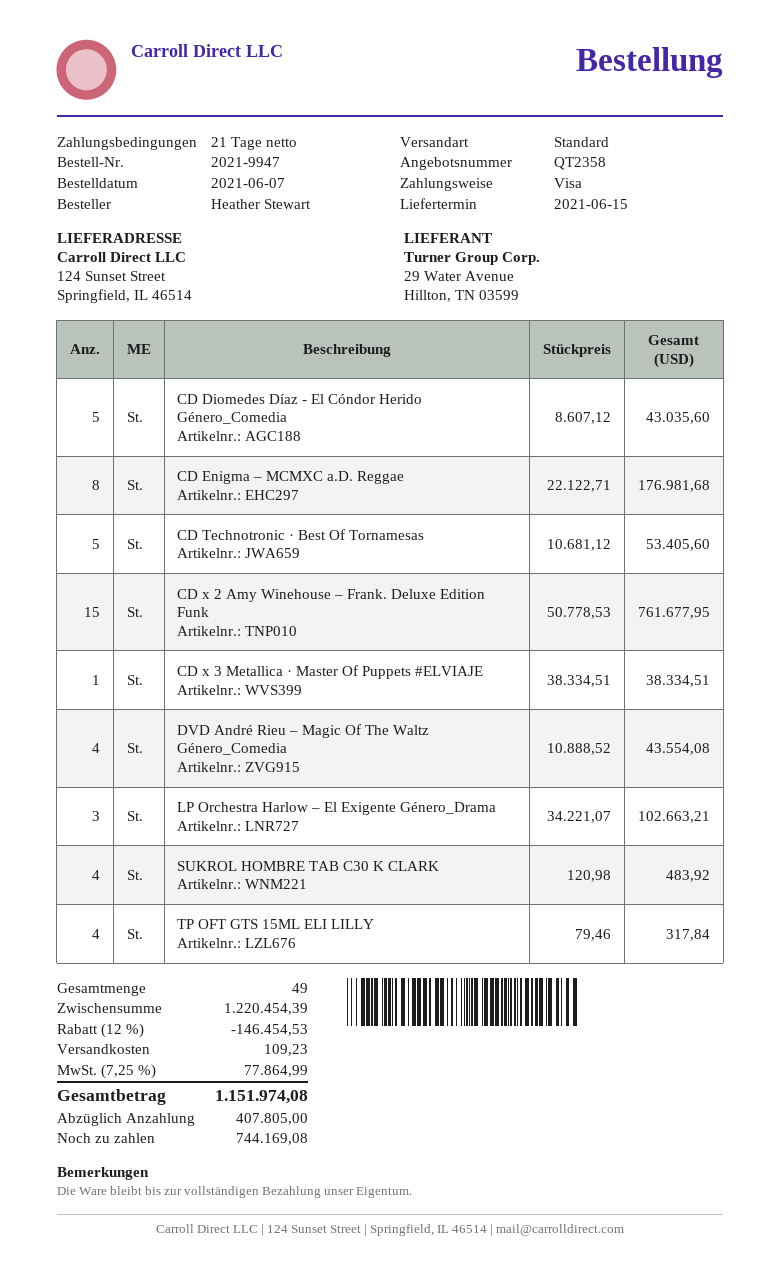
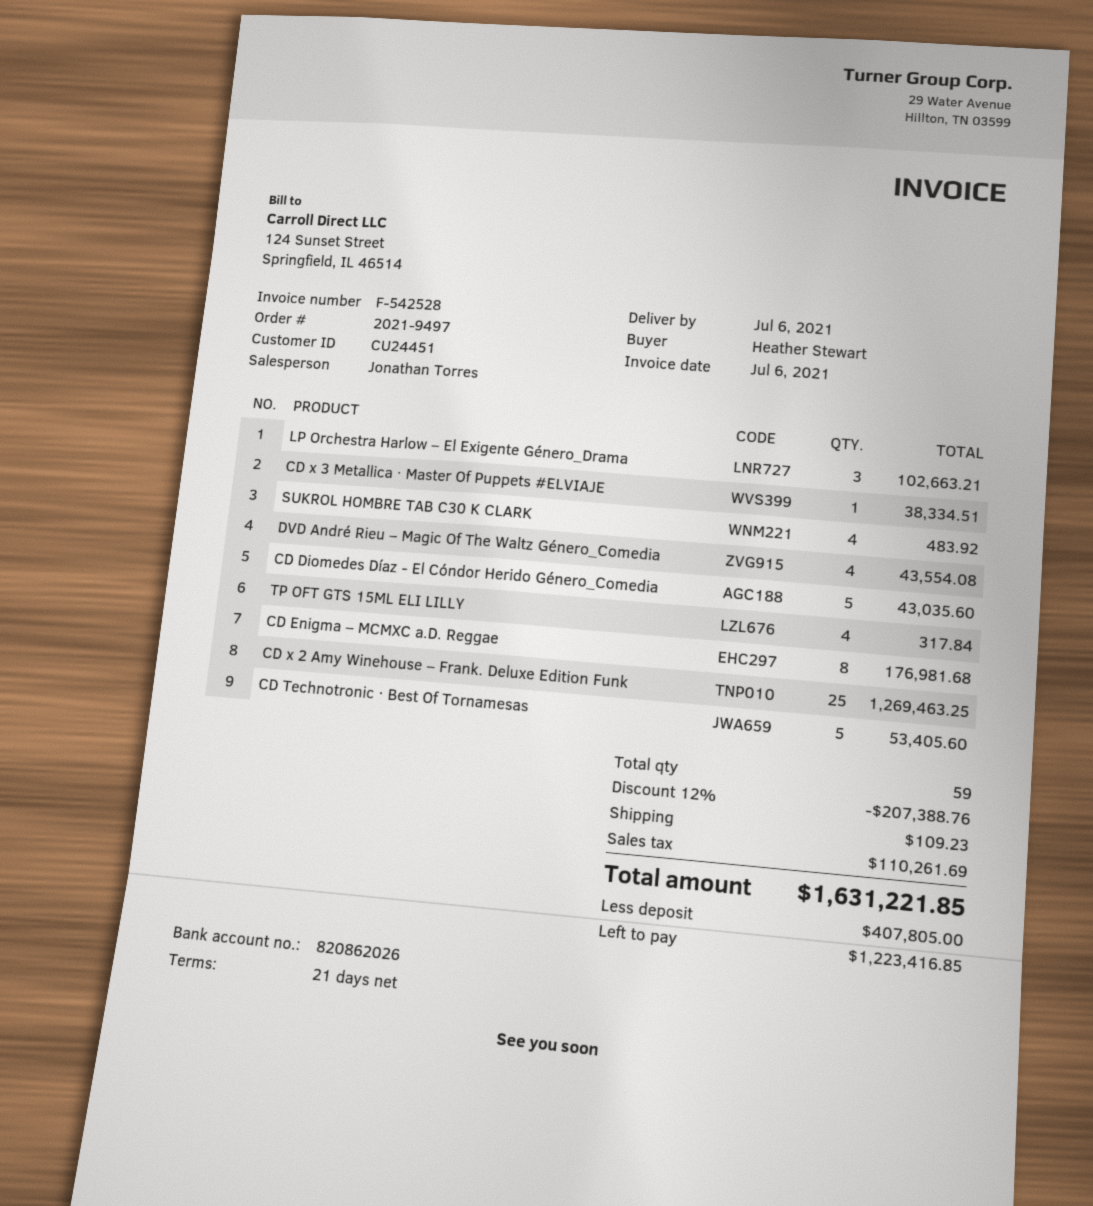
order number: 2021-9947 -> 2021-9497
delivery date: 2021-06-15 -> 2021-07-06
CD x 2 Amy Winehouse – Frank. Deluxe Edition Funk: 15 for 761677.95 -> 25 for 1269463.25
total quantity: 49 -> 59
discount: 12% = 146454.53 -> 12% = 207388.76
tax: 77864.99 -> 110261.69
total: 1151974.08 -> 1631221.85
balance: 744169.08 -> 1223416.85

